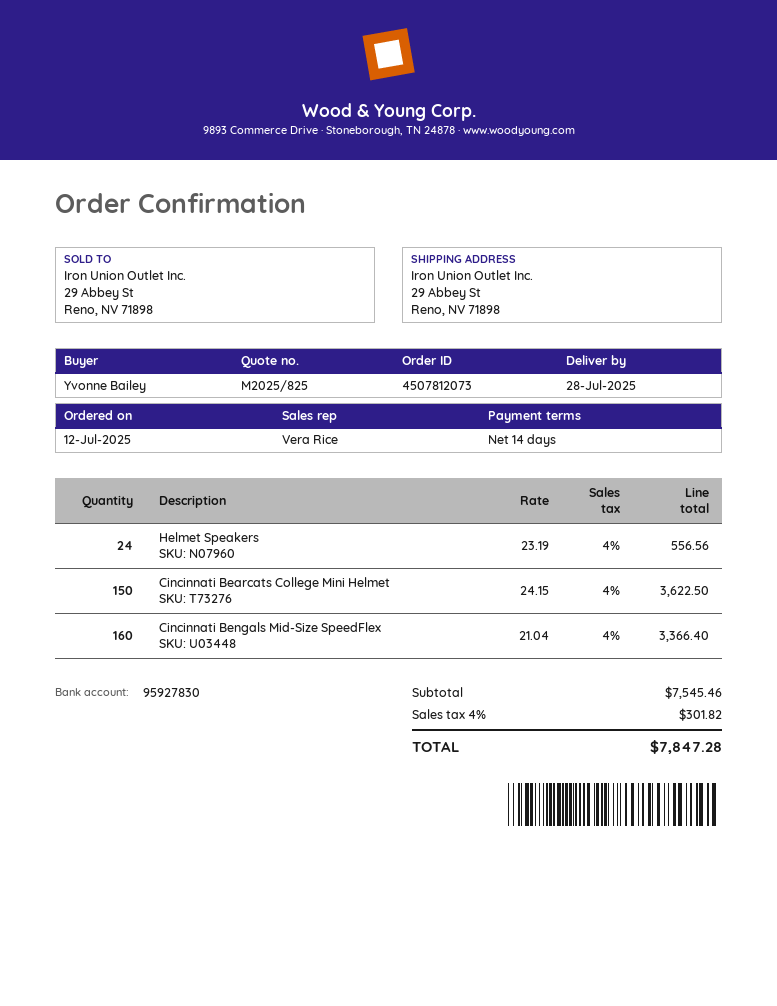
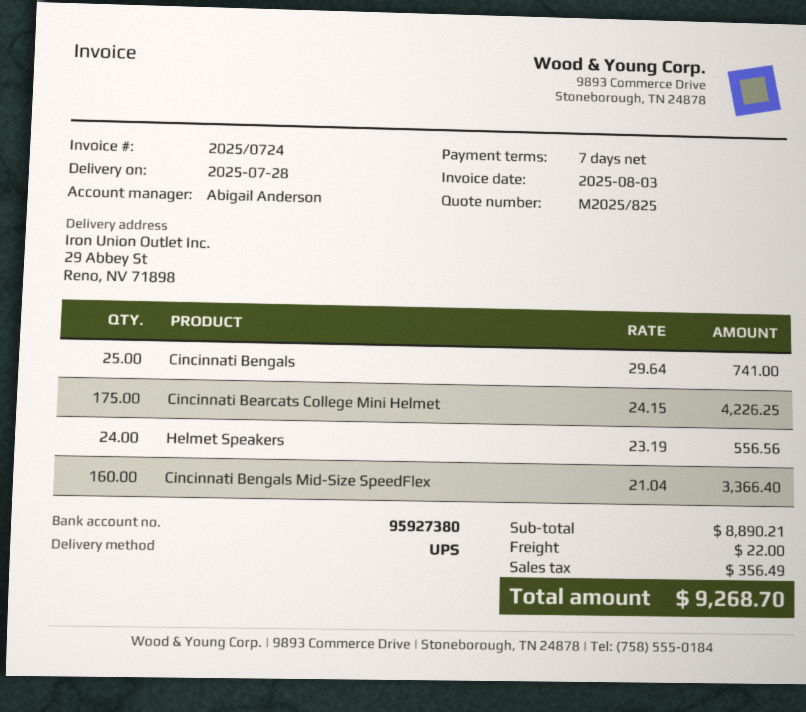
payment terms: 14 days -> 7 days
sales rep: Vera Rice -> Abigail Anderson
bank account: 95927830 -> 95927380
Cincinnati Bearcats College Mini Helmet: 150 x 24.15 = 3622.50 -> 175 x 24.15 = 4226.25
Cincinnati Bengals: none -> 25 x 29.64 = 741.00
subtotal: 7545.46 -> 8890.21
shipping: none -> 22.00
tax: 301.82 -> 356.49
total: 7847.28 -> 9268.70

